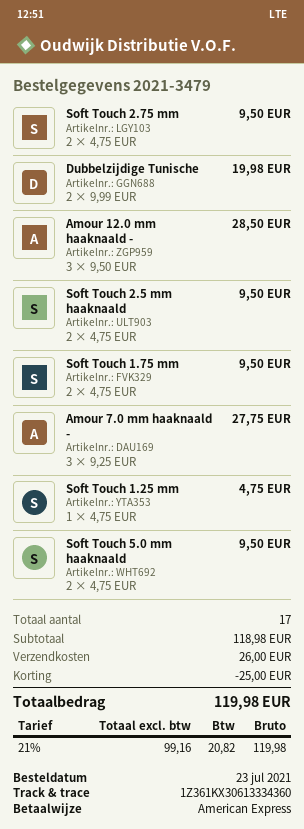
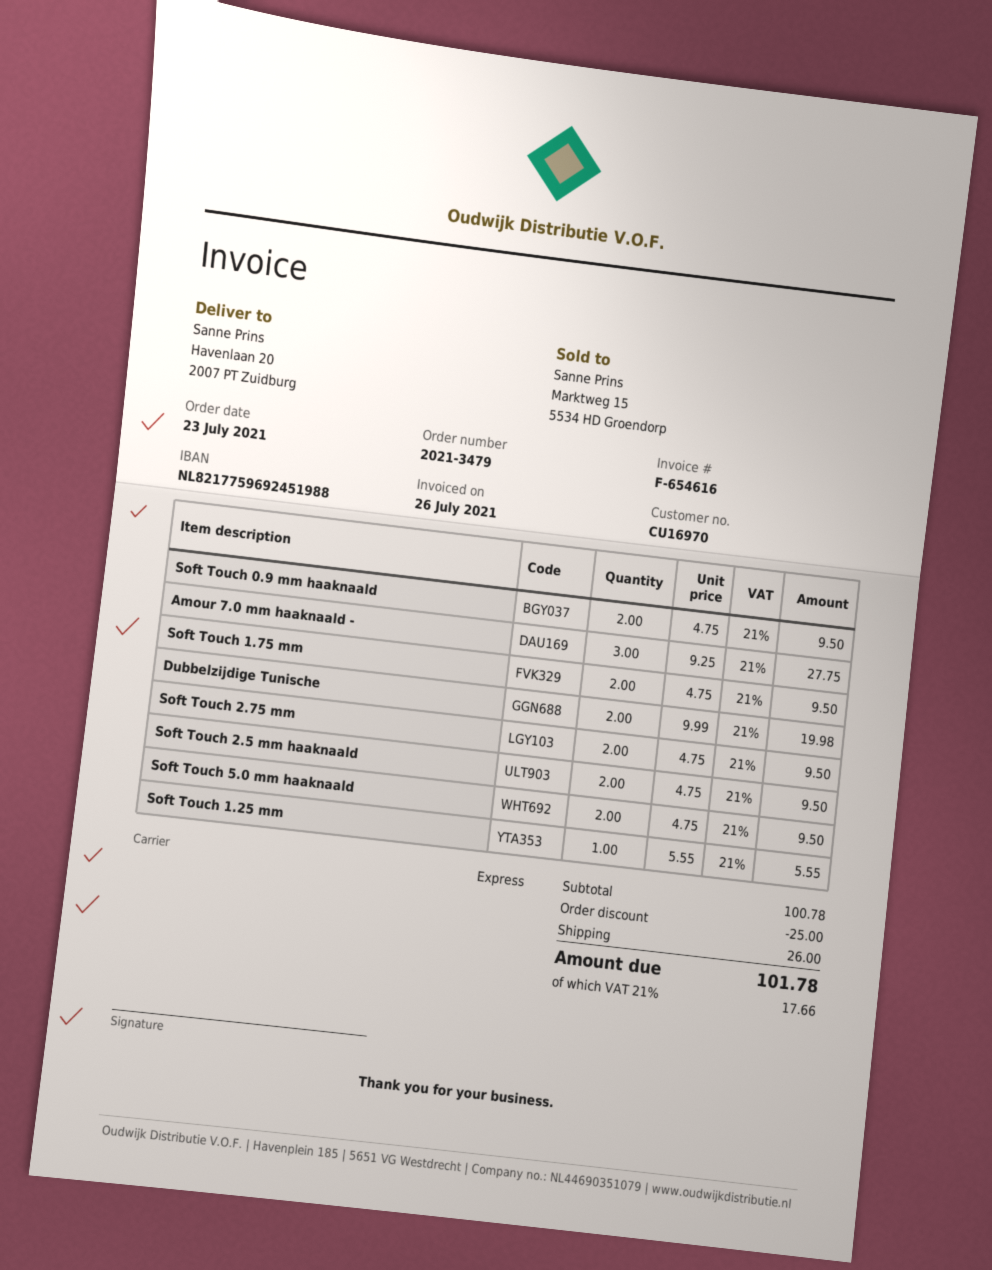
Amour 12.0 mm haaknaald -: 3 x 9.50 = 28.50 -> none
Soft Touch 1.25 mm: 1 x 4.75 = 4.75 -> 1 x 5.55 = 5.55
Soft Touch 0.9 mm haaknaald: none -> 2 x 4.75 = 9.50
subtotal: 118.98 -> 100.78
tax: 21% = 20.82 -> 21% = 17.66
total: 119.98 -> 101.78

